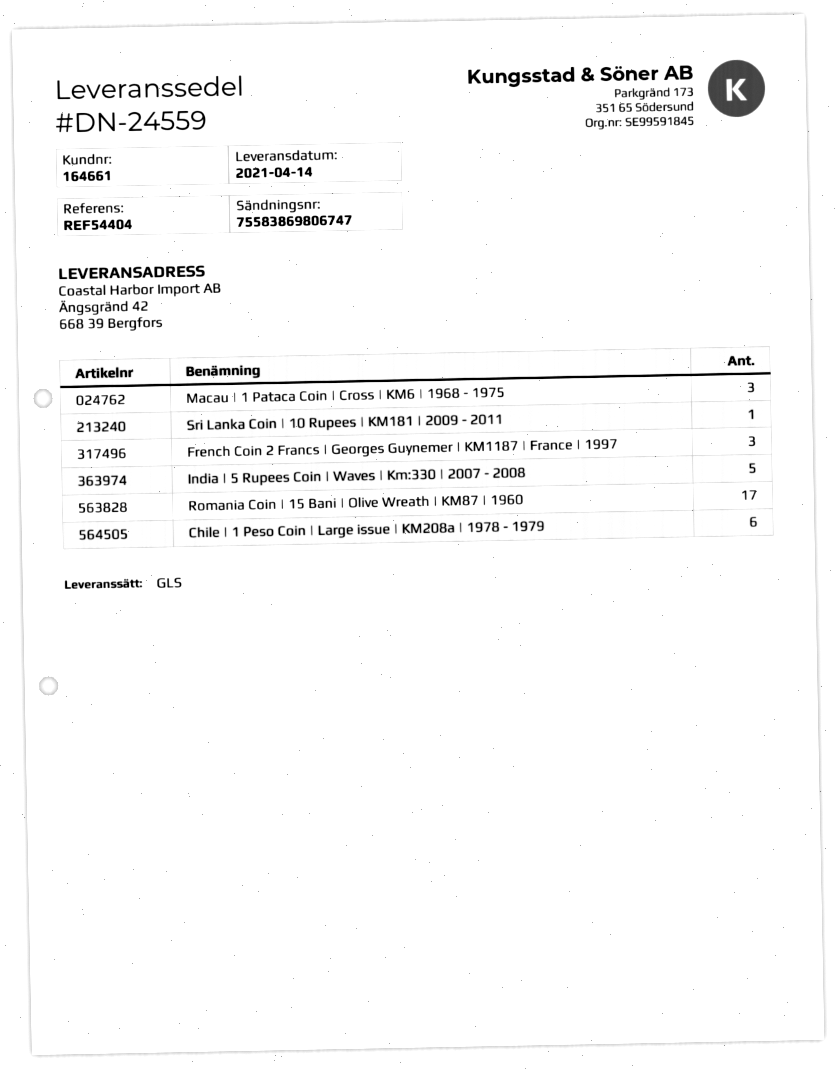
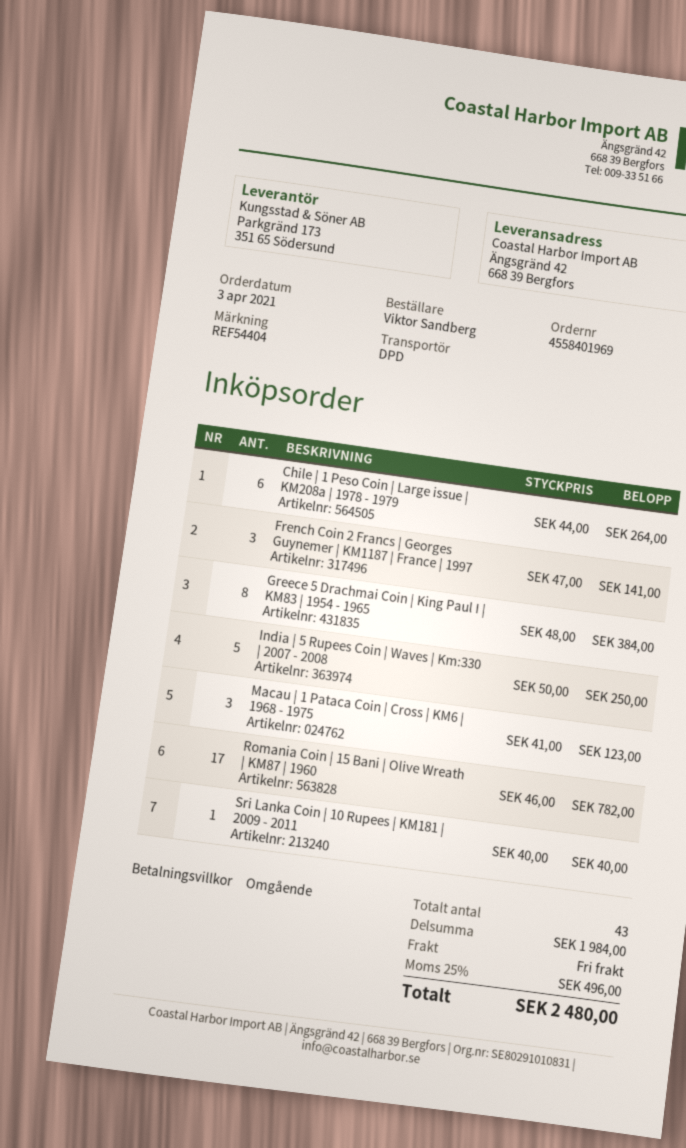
shipping method: GLS -> DPD
Greece 5 Drachmai Coin | King Paul I | KM83 | 1954 - 1965: none -> 8

